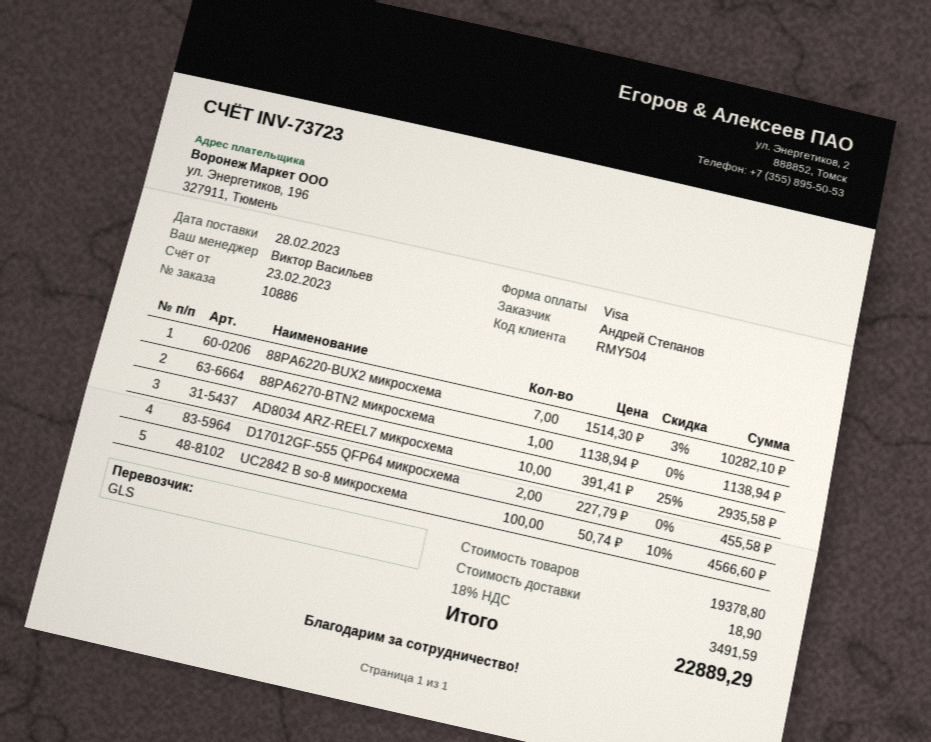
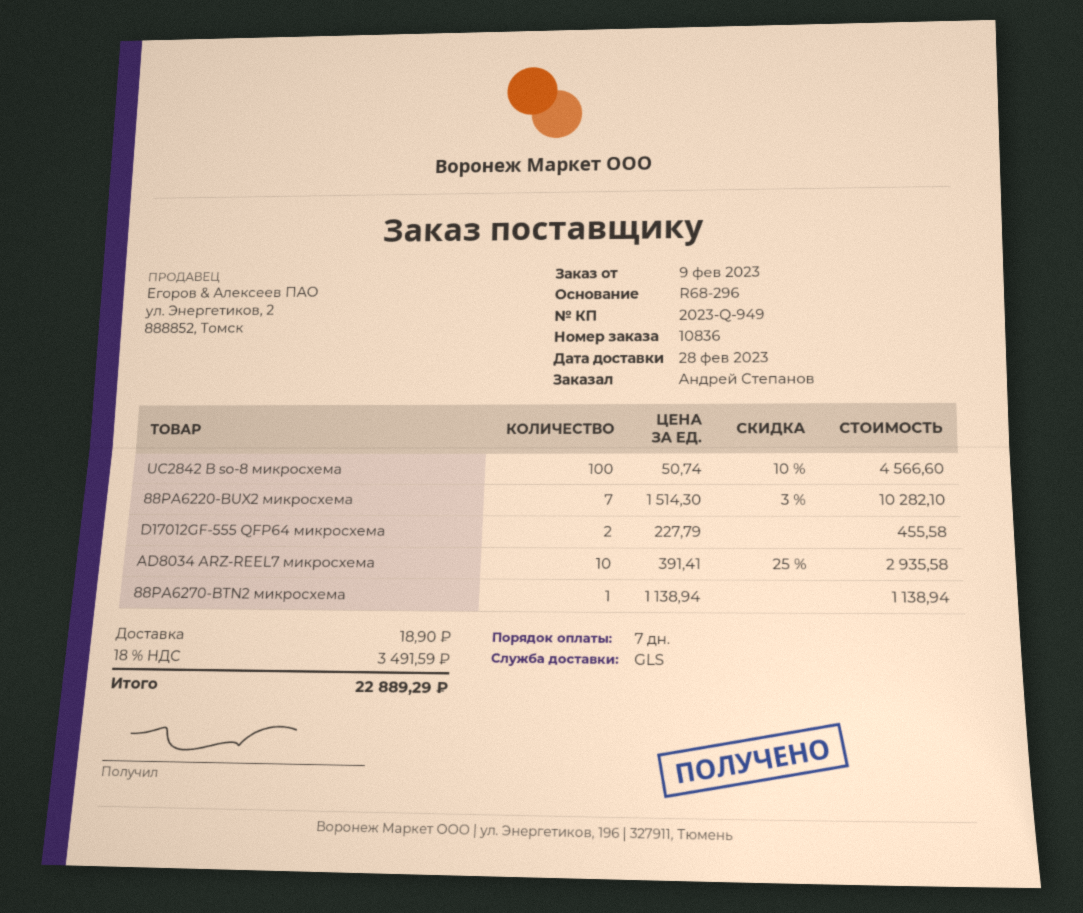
order number: 10886 -> 10836

